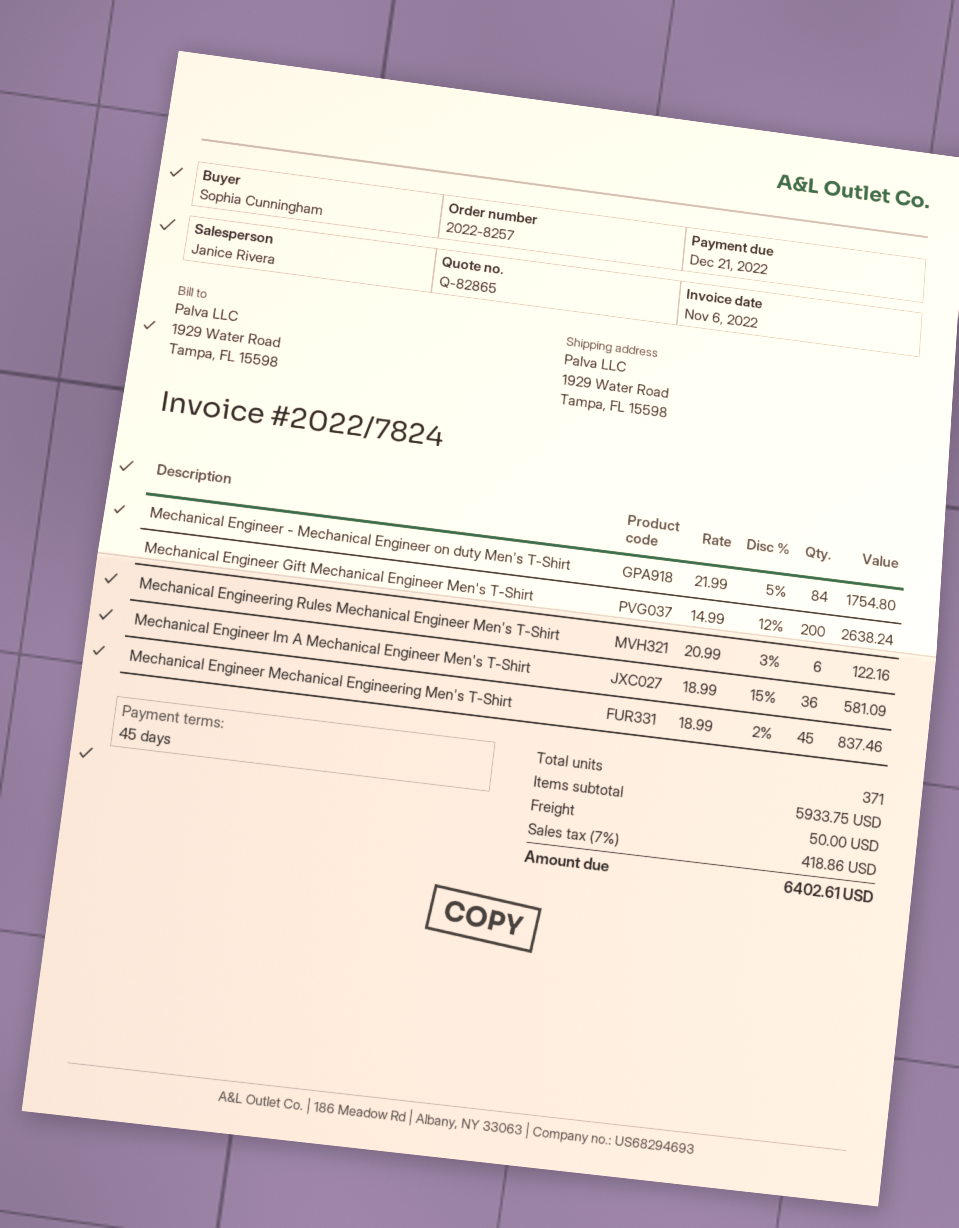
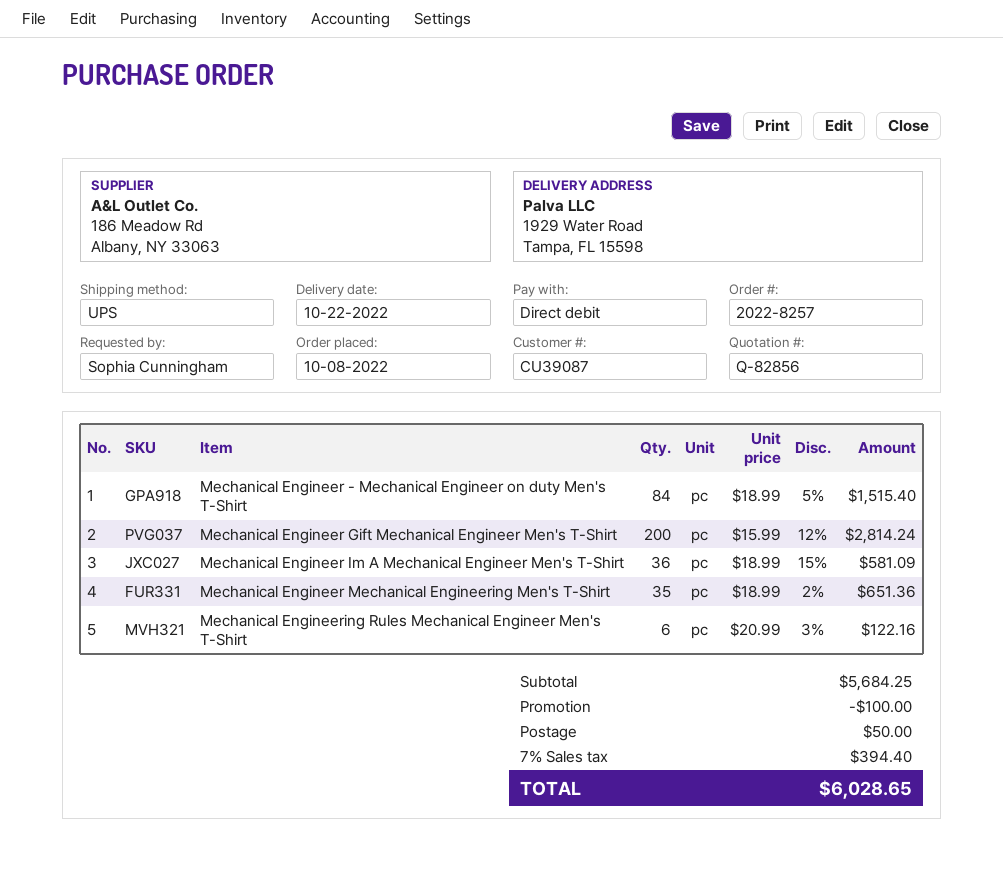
quote number: Q-82865 -> Q-82856
Mechanical Engineer - Mechanical Engineer on duty Men's T-Shirt: 84 x 21.99 - 5% = 1754.80 -> 84 x 18.99 - 5% = 1515.40
Mechanical Engineer Gift Mechanical Engineer Men's T-Shirt: 200 x 14.99 - 12% = 2638.24 -> 200 x 15.99 - 12% = 2814.24
Mechanical Engineer Mechanical Engineering Men's T-Shirt: 45 x 18.99 - 2% = 837.46 -> 35 x 18.99 - 2% = 651.36
subtotal: 5933.75 -> 5684.25
discount: none -> 100.00
tax: 7% = 418.86 -> 7% = 394.40
total: 6402.61 -> 6028.65

